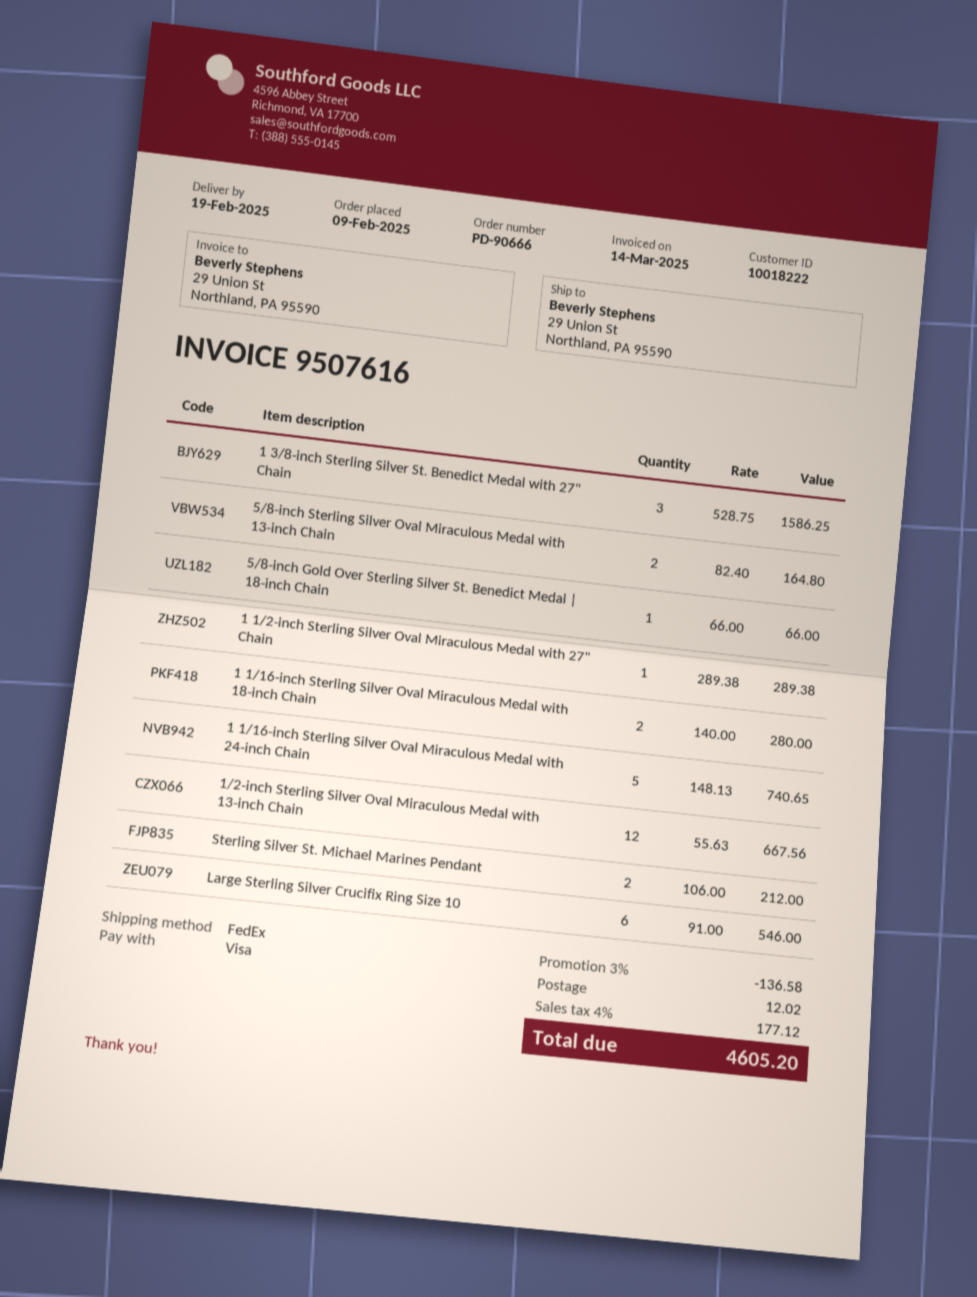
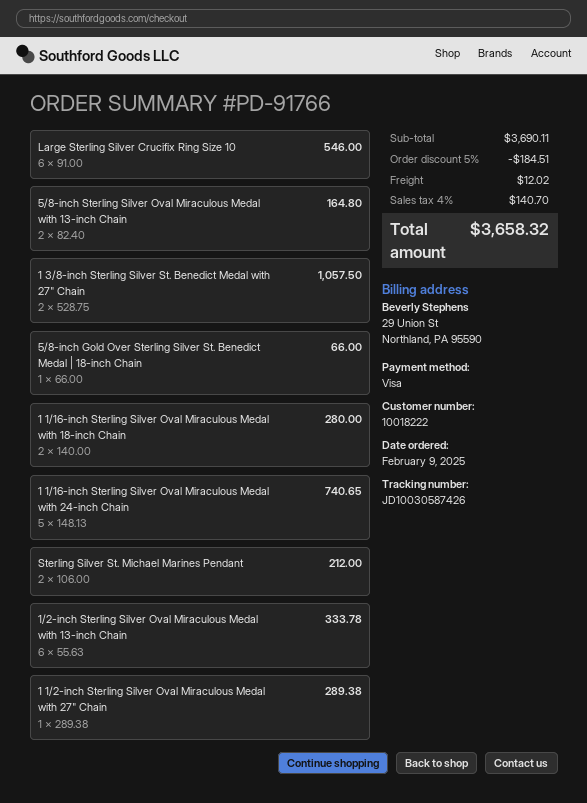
order number: PD-90666 -> PD-91766
1 3/8-inch Sterling Silver St. Benedict Medal with 27" Chain: 3 x 528.75 = 1586.25 -> 2 x 528.75 = 1057.50
1/2-inch Sterling Silver Oval Miraculous Medal with 13-inch Chain: 12 x 55.63 = 667.56 -> 6 x 55.63 = 333.78
discount: 3% = 136.58 -> 5% = 184.51
tax: 4% = 177.12 -> 4% = 140.70
total: 4605.20 -> 3658.32

